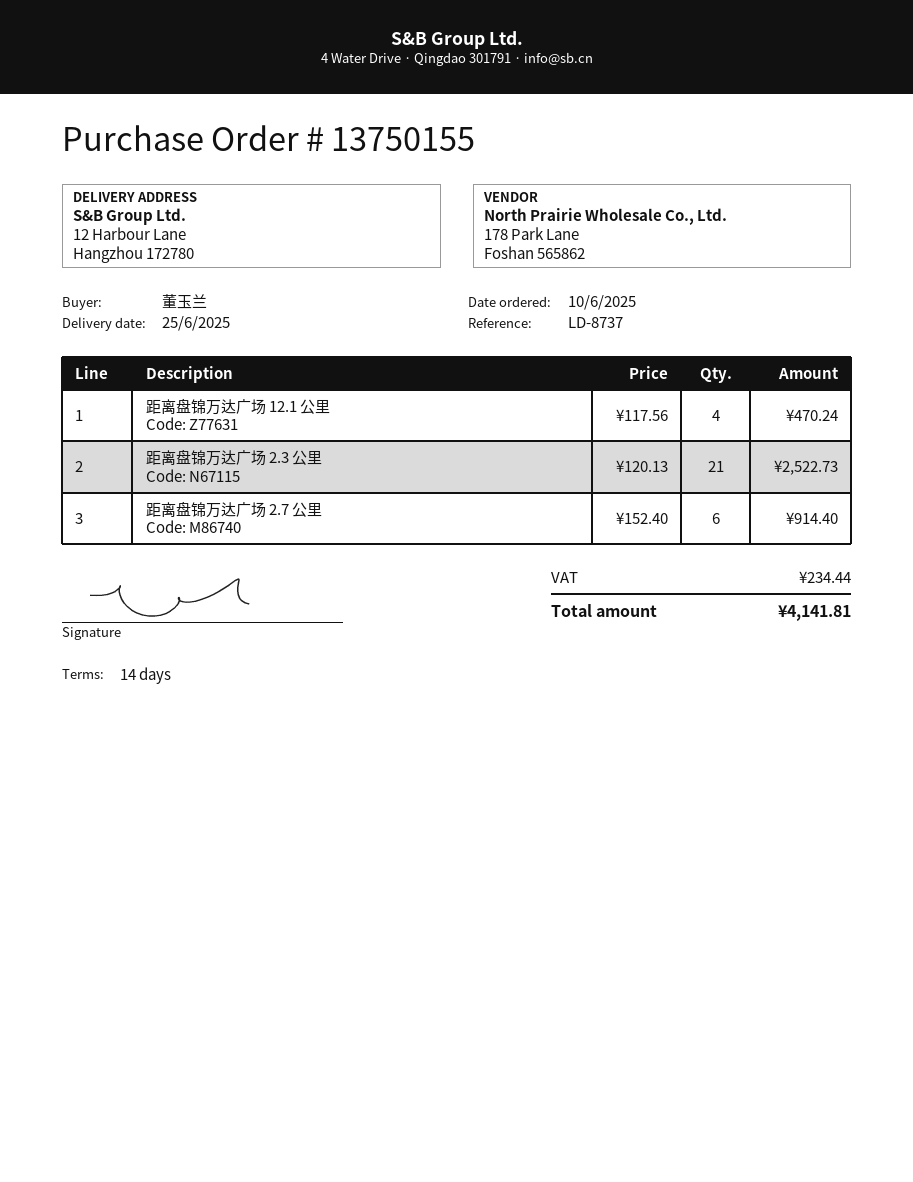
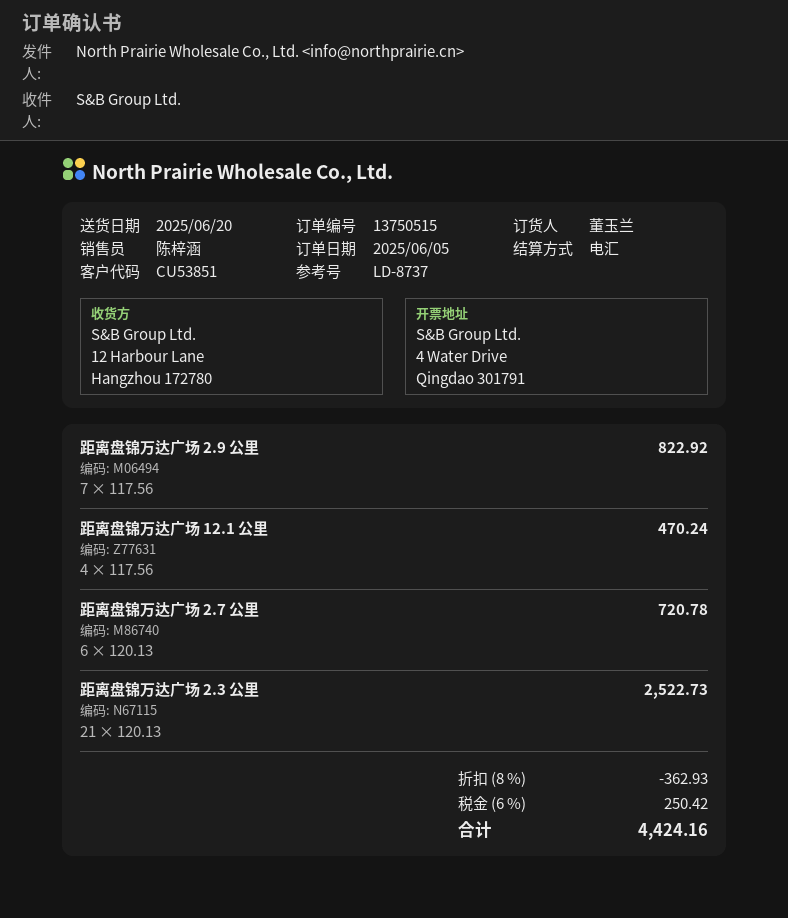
order number: 13750155 -> 13750515
order date: 2025-06-10 -> 2025-06-05
delivery date: 2025-06-25 -> 2025-06-20
距离盘锦万达广场 2.7 公里: 6 x 152.40 = 914.40 -> 6 x 120.13 = 720.78
距离盘锦万达广场 2.9 公里: none -> 7 x 117.56 = 822.92
discount: none -> 8% = 362.93
tax: 234.44 -> 250.42
total: 4141.81 -> 4424.16

